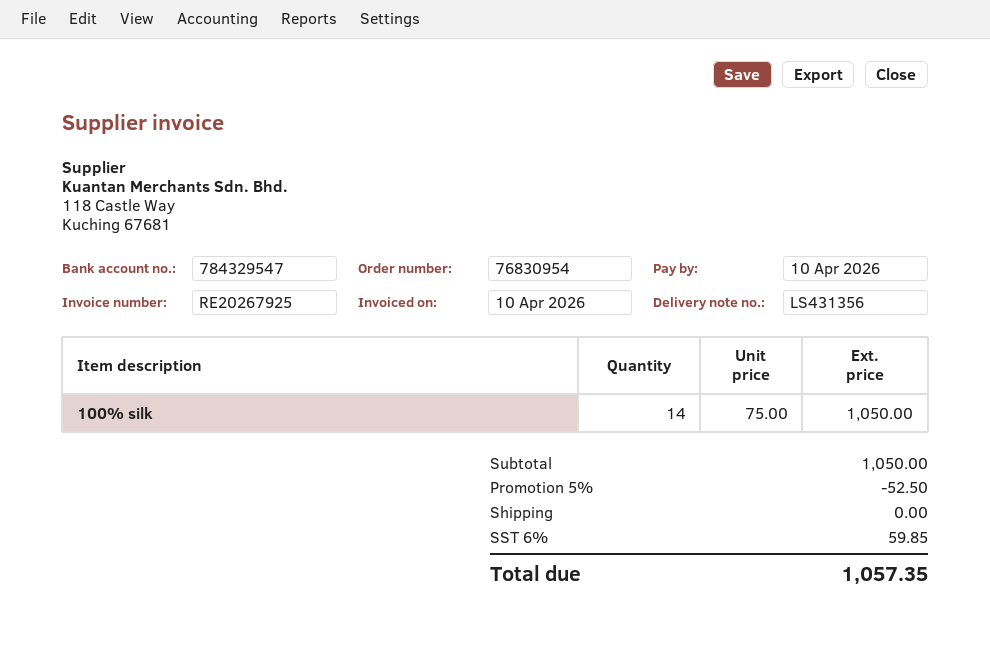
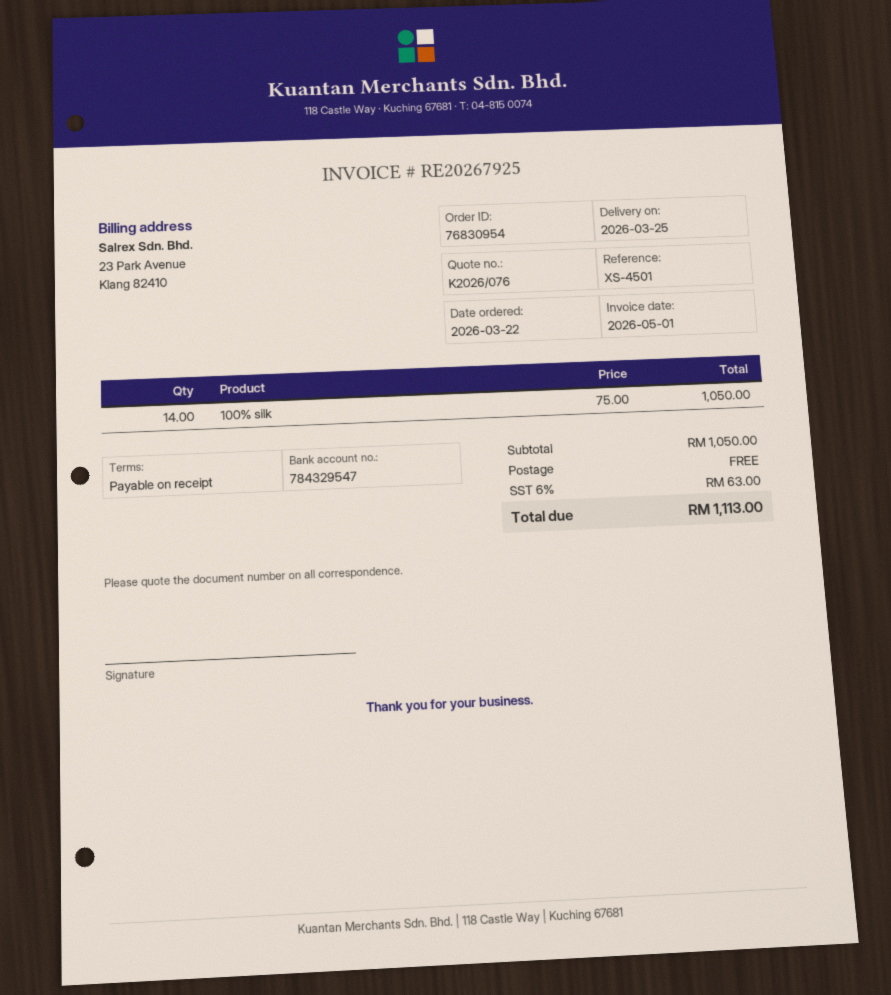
invoice date: 2026-04-10 -> 2026-05-01
discount: 5% = 52.50 -> none
tax: 6% = 59.85 -> 6% = 63.00
total: 1057.35 -> 1113.00

